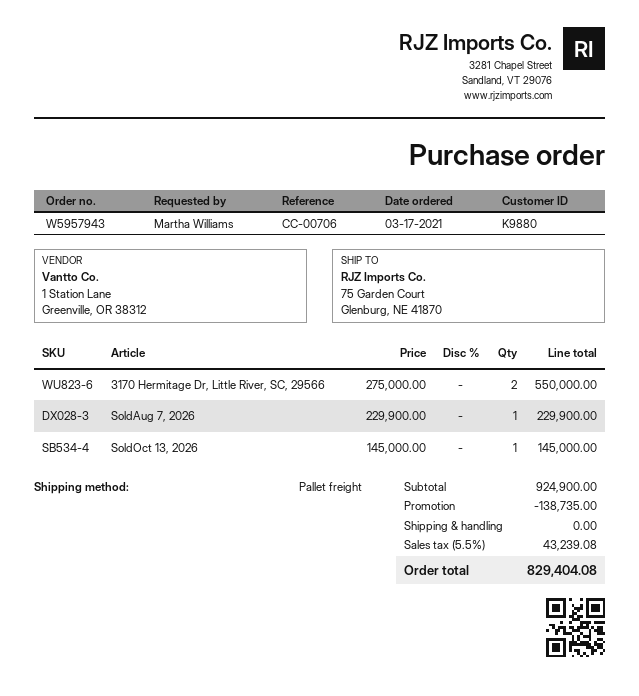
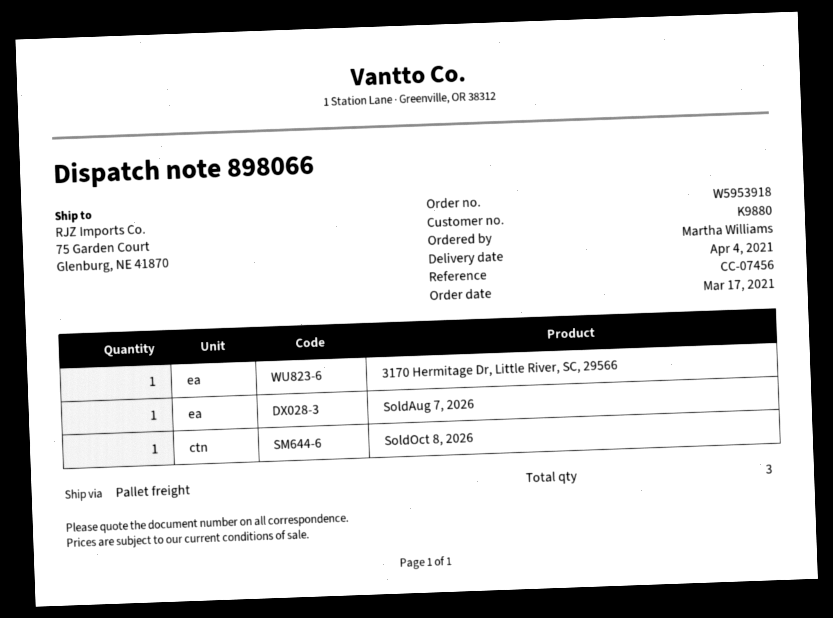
order number: W5957943 -> W5953918
reference: CC-00706 -> CC-07456
3170 Hermitage Dr, Little River, SC, 29566: 2 -> 1
SoldOct 13, 2026: 1 -> none
SoldOct 8, 2026: none -> 1

